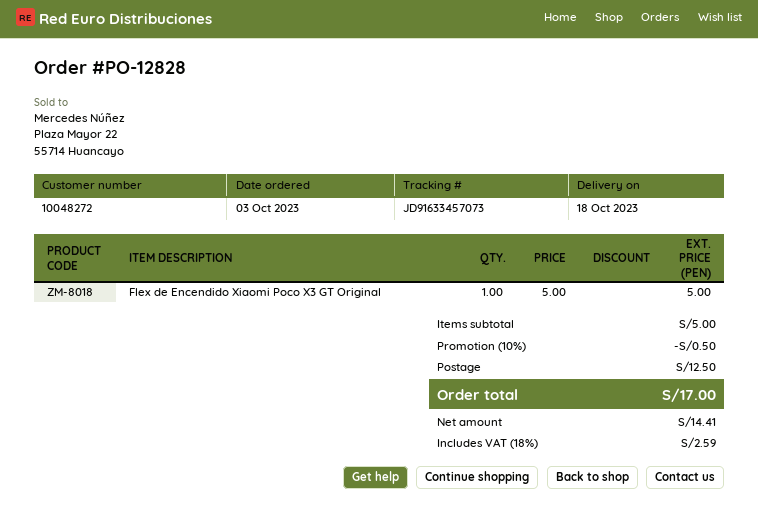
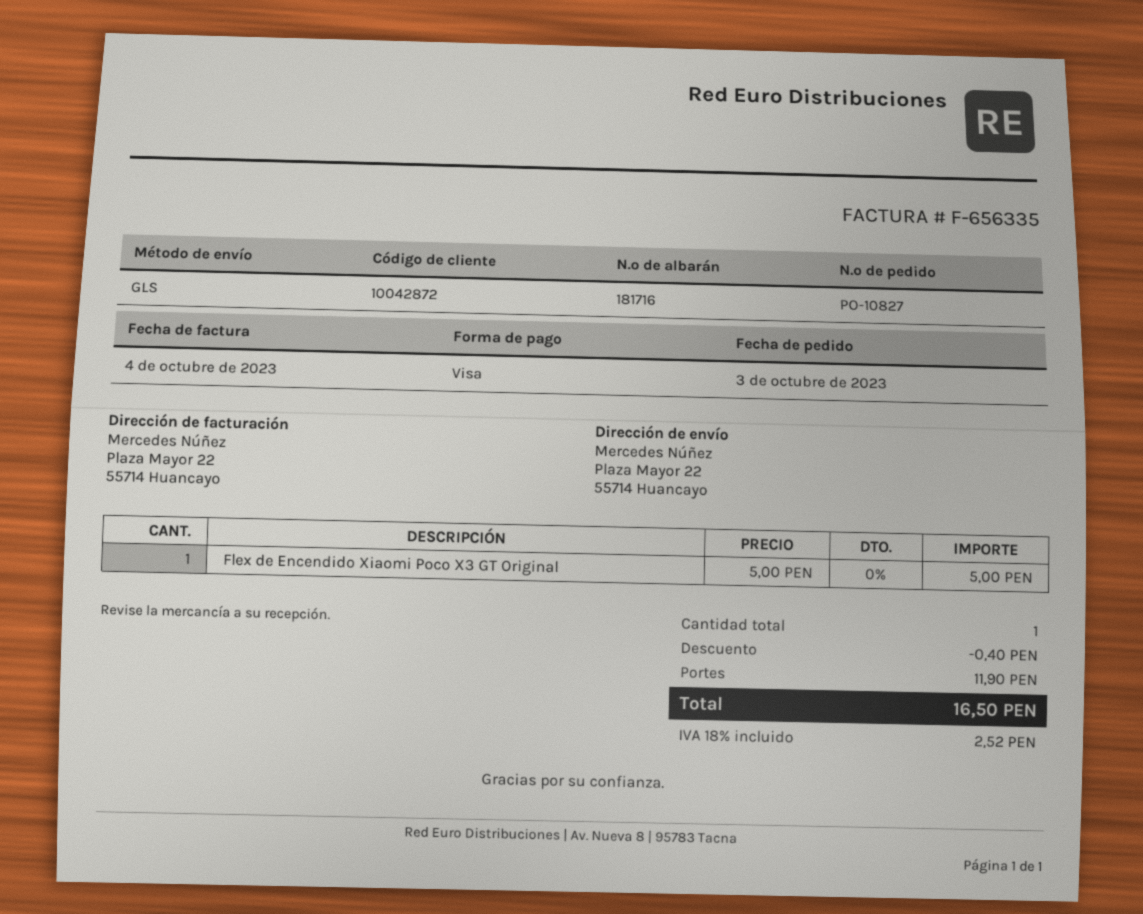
order number: PO-12828 -> PO-10827
customer number: 10048272 -> 10042872
discount: 0.50 -> 0.40
shipping: 12.50 -> 11.90
tax: 18% = 2.59 -> 18% = 2.52
total: 17.00 -> 16.50

